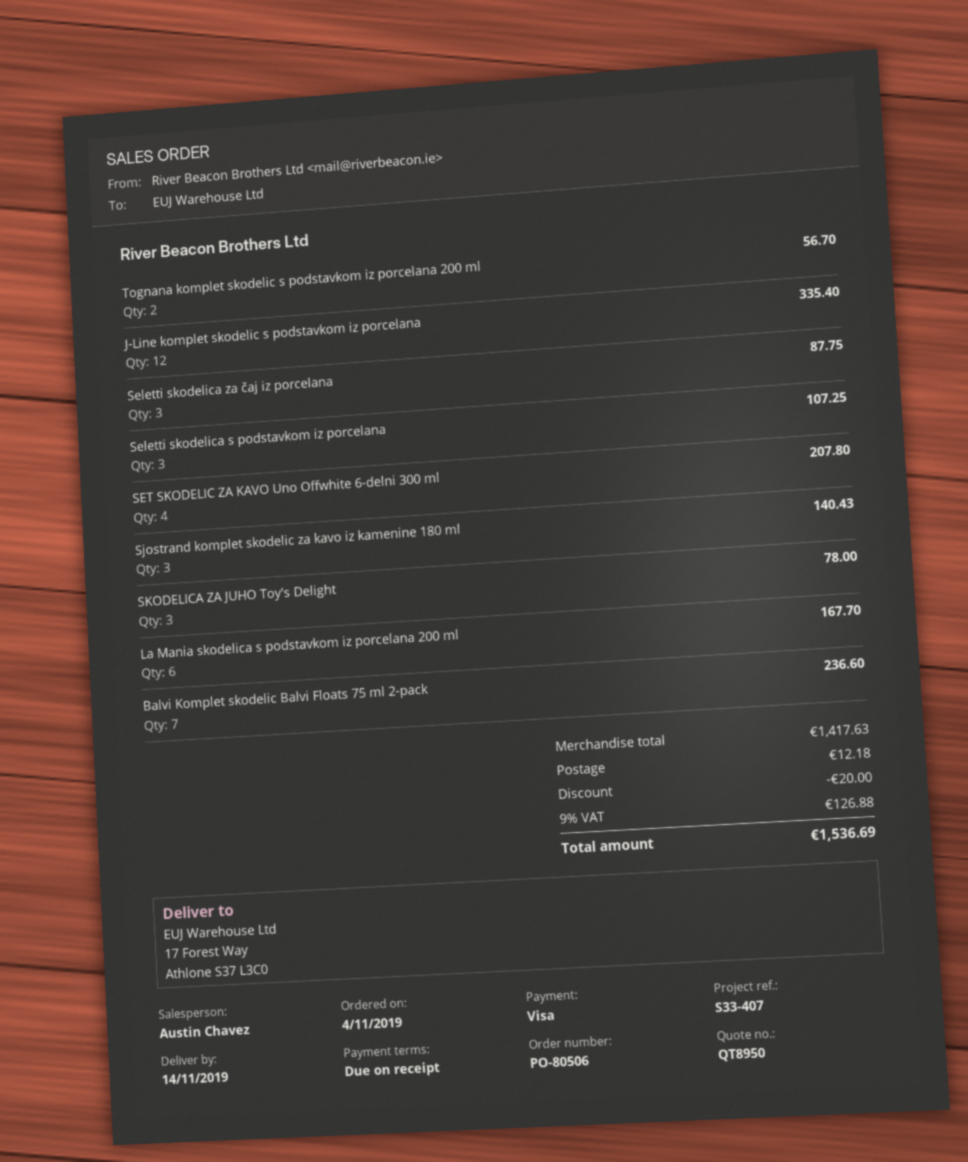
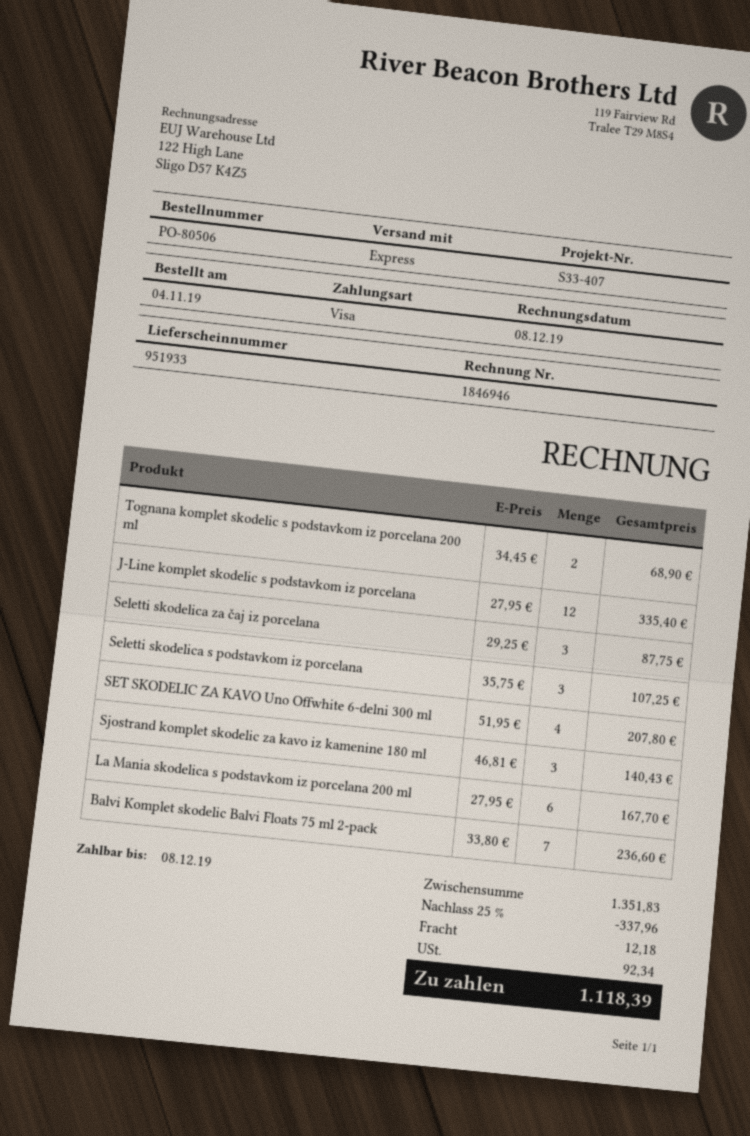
Tognana komplet skodelic s podstavkom iz porcelana 200 ml: 2 for 56.70 -> 2 for 68.90
SKODELICA ZA JUHO Toy's Delight: 3 for 78.00 -> none
subtotal: 1417.63 -> 1351.83
discount: 20.00 -> 337.96
tax: 126.88 -> 92.34
total: 1536.69 -> 1118.39

